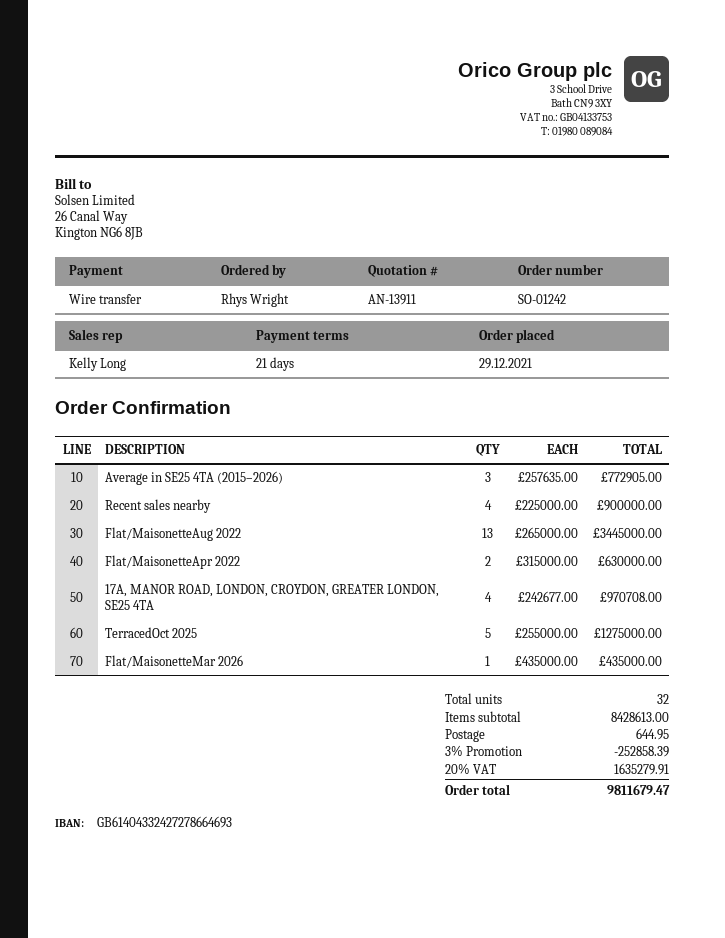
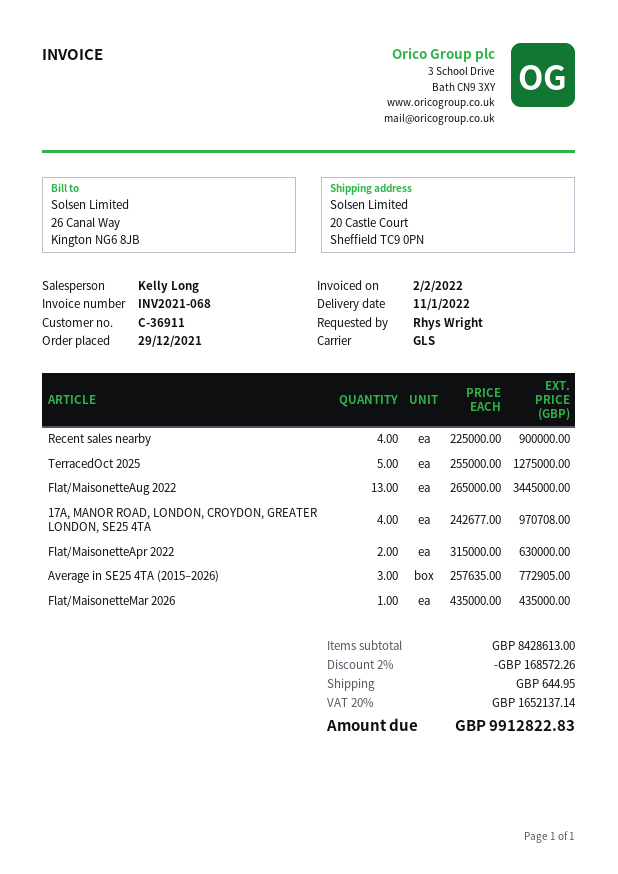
discount: 3% = 252858.39 -> 2% = 168572.26
tax: 20% = 1635279.91 -> 20% = 1652137.14
total: 9811679.47 -> 9912822.83

